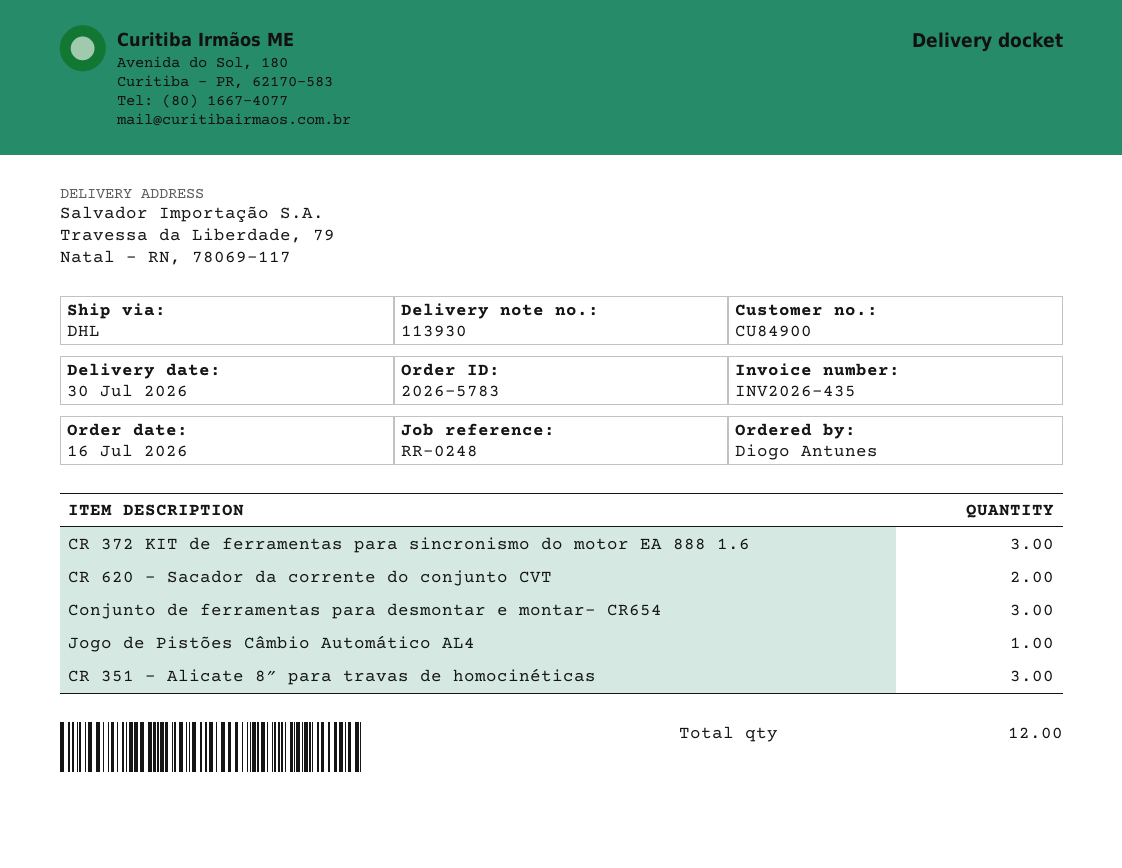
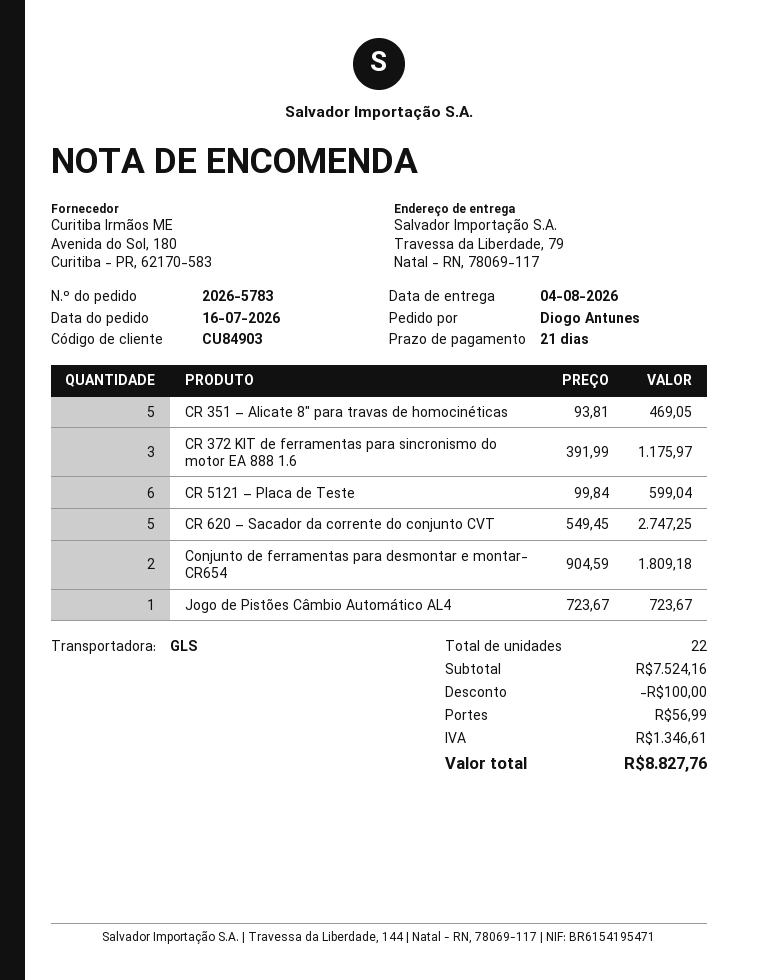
delivery date: 2026-07-30 -> 2026-08-04
customer number: CU84900 -> CU84903
shipping method: DHL -> GLS
CR 620 – Sacador da corrente do conjunto CVT: 2 -> 5
Conjunto de ferramentas para desmontar e montar- CR654: 3 -> 2
CR 351 – Alicate 8″ para travas de homocinéticas: 3 -> 5
CR 5121 – Placa de Teste: none -> 6
total quantity: 12 -> 22

